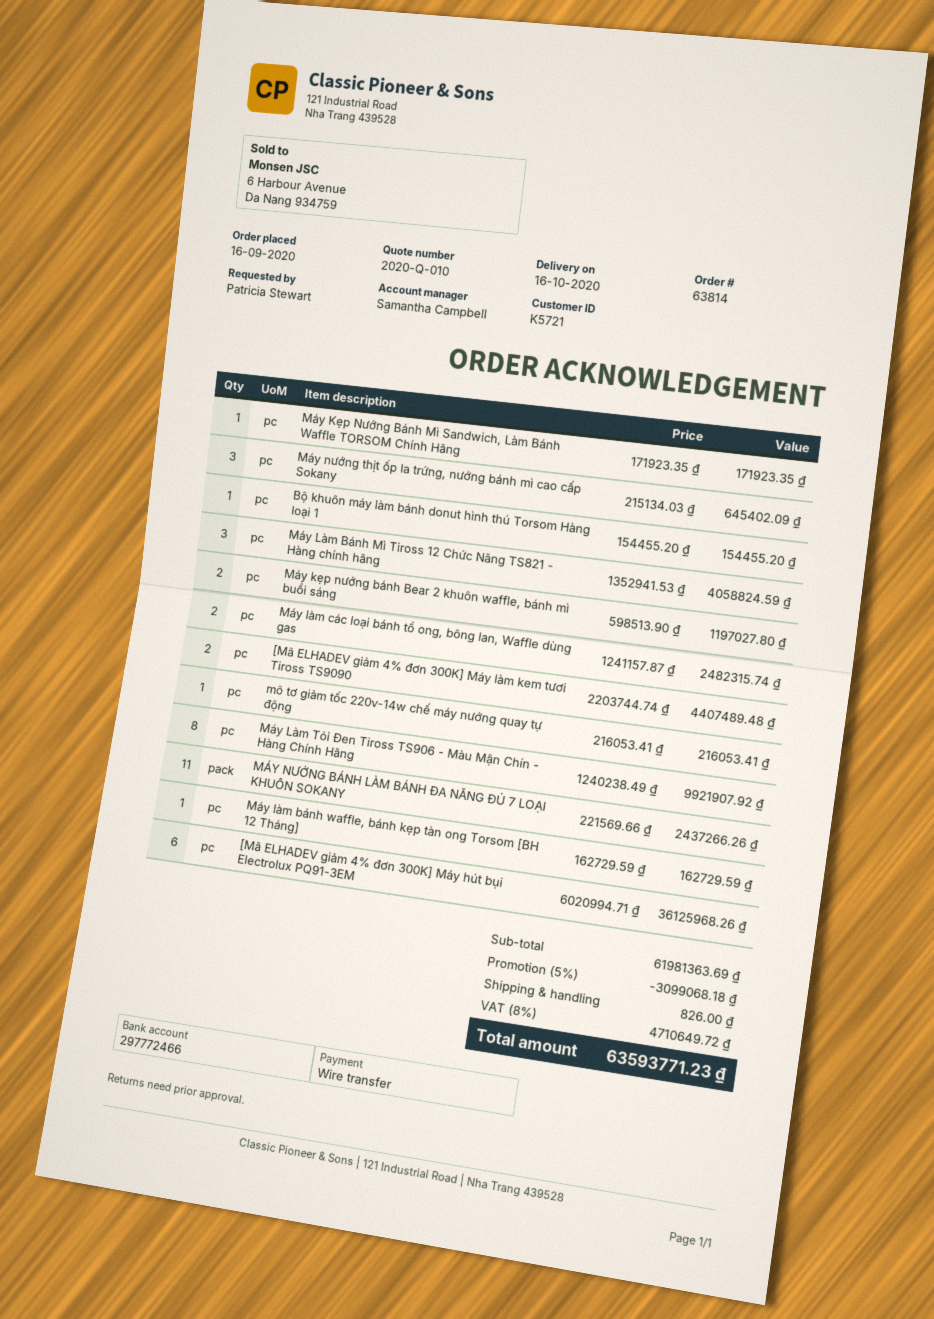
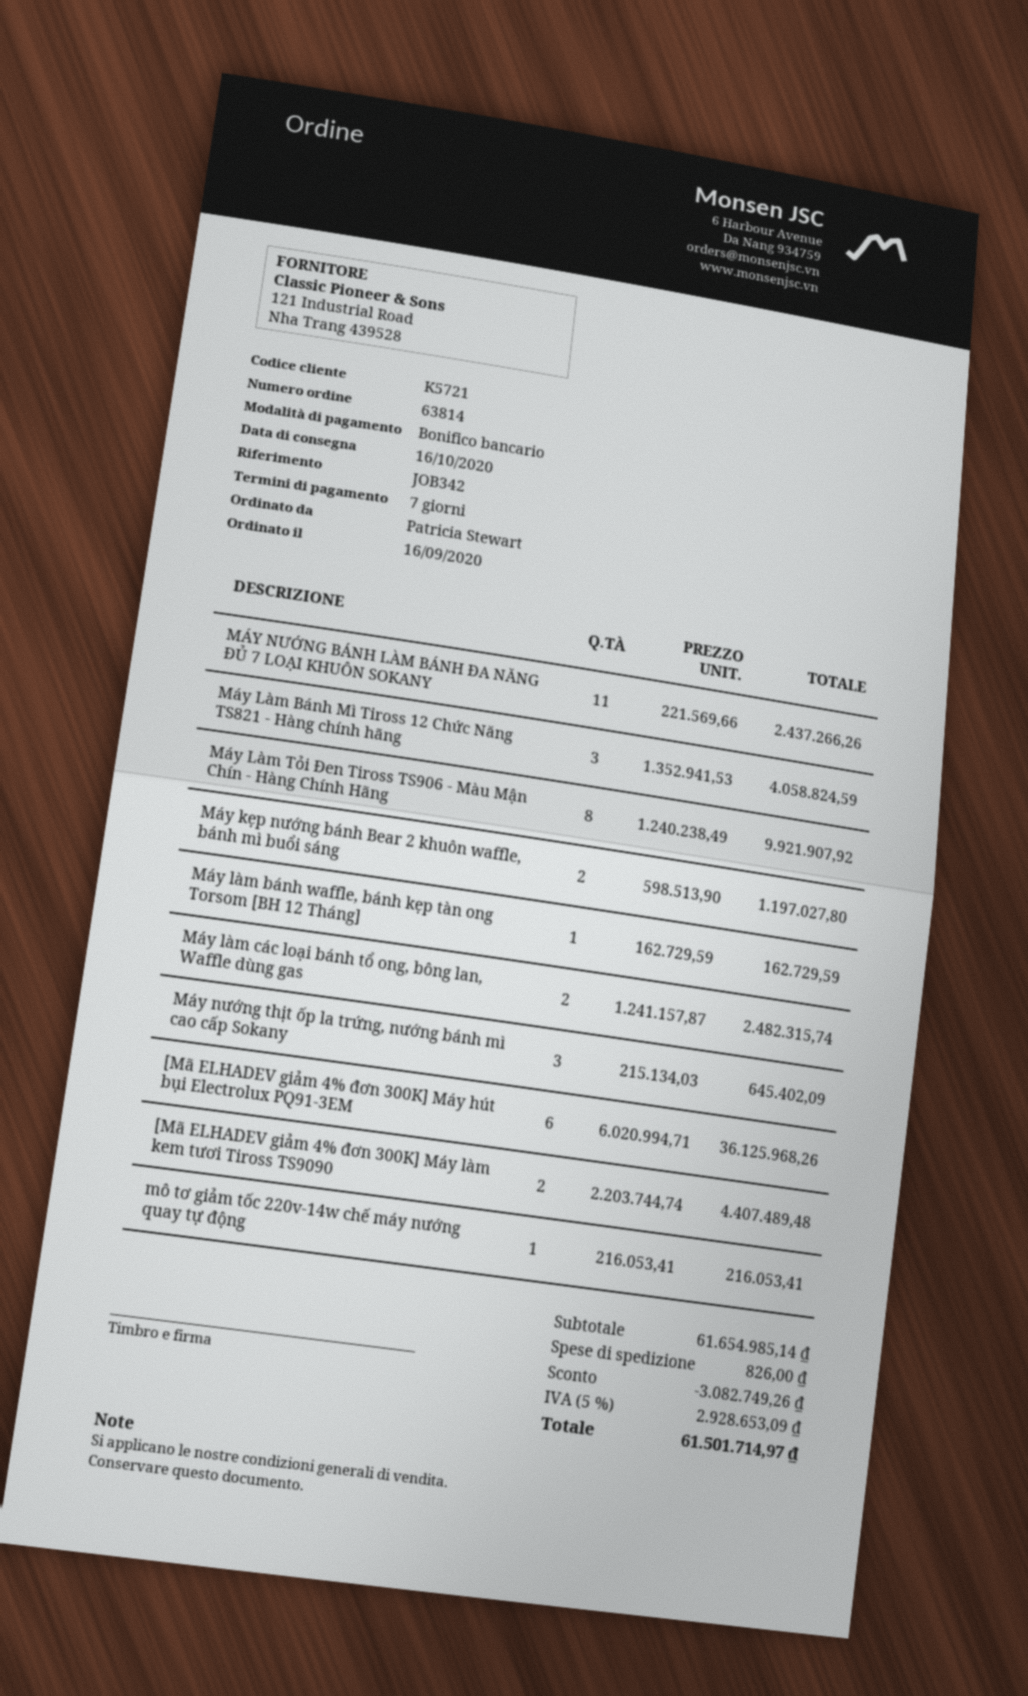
Máy Kẹp Nướng Bánh Mì Sandwich, Làm Bánh Waffle TORSOM Chính Hãng: 1 x 171923.35 = 171923.35 -> none
Bộ khuôn máy làm bánh donut hình thú Torsom Hàng loại 1: 1 x 154455.20 = 154455.20 -> none
subtotal: 61981363.69 -> 61654985.14
discount: 3099068.18 -> 3082749.26
tax: 8% = 4710649.72 -> 5% = 2928653.09
total: 63593771.23 -> 61501714.97

